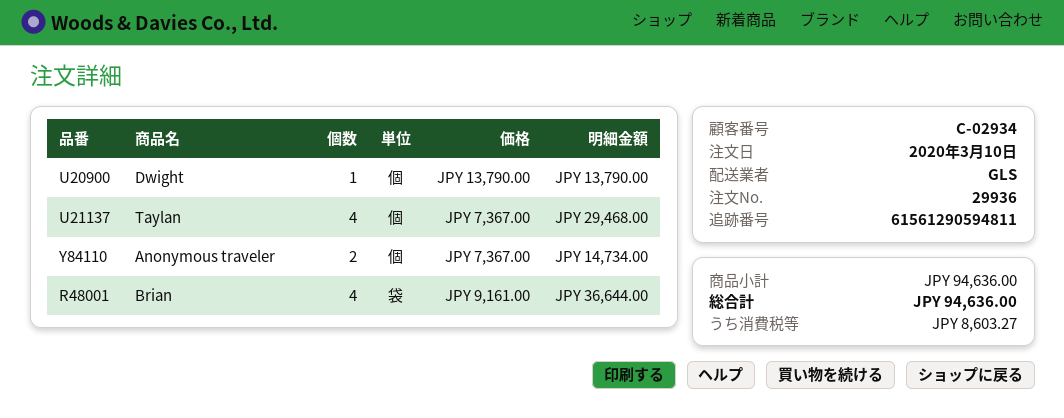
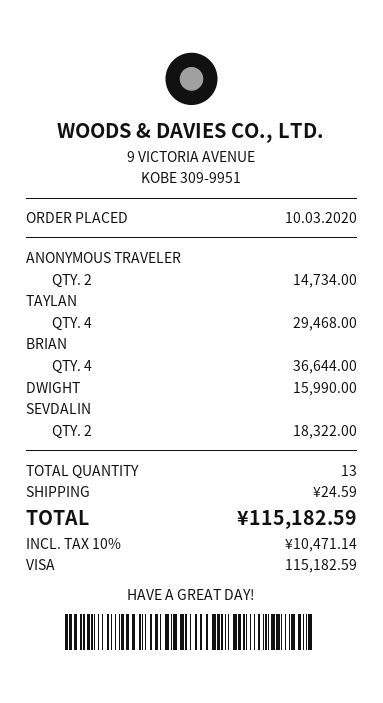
Dwight: 1 for 13790.00 -> 1 for 15990.00
SEVDALIN: none -> 2 for 18322.00
shipping: none -> 24.59
tax: 8603.27 -> 10471.14
total: 94636.00 -> 115182.59

